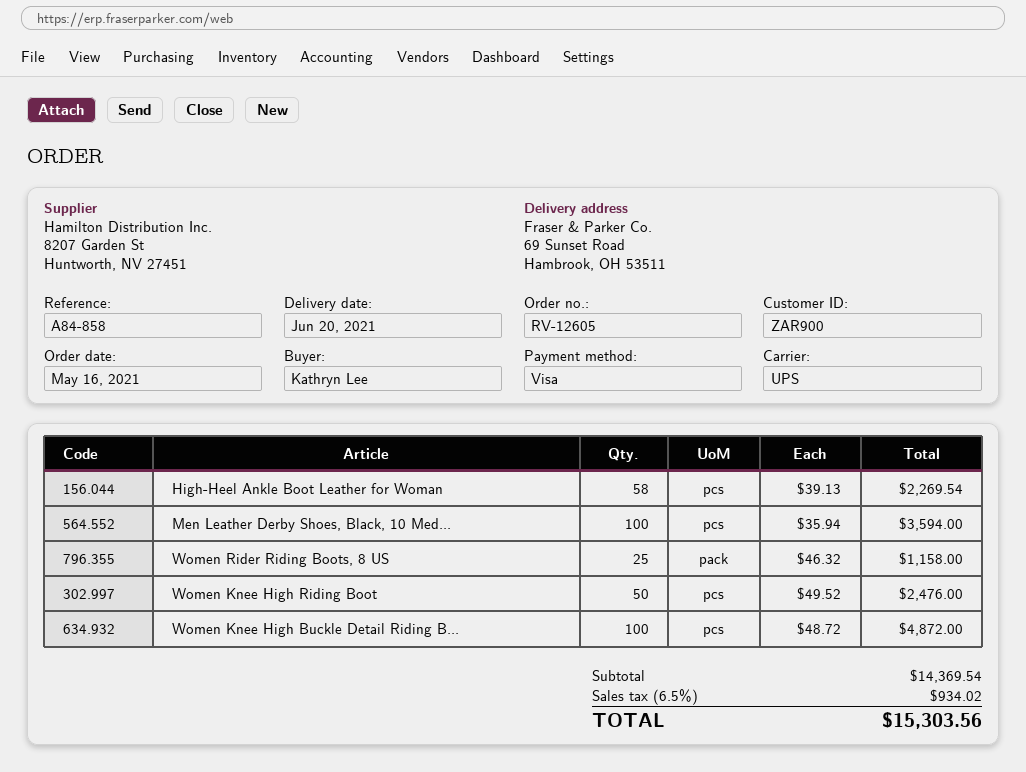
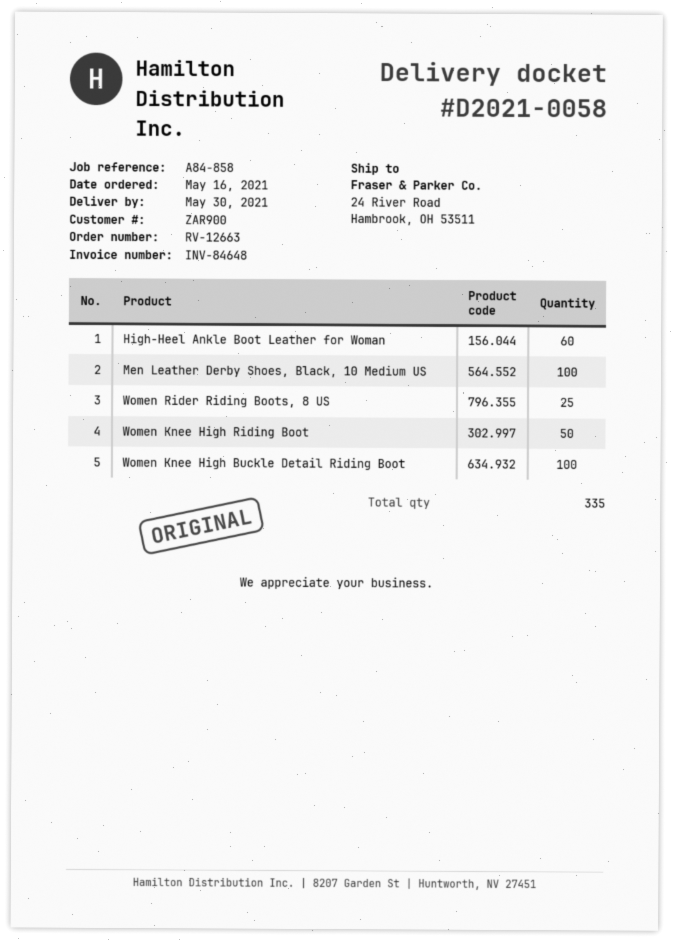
order number: RV-12605 -> RV-12663
delivery date: 2021-06-20 -> 2021-05-30
ship to: 69 Sunset Road, Hambrook, OH 53511 -> 24 River Road, Hambrook, OH 53511
High-Heel Ankle Boot Leather for Woman: 58 -> 60

